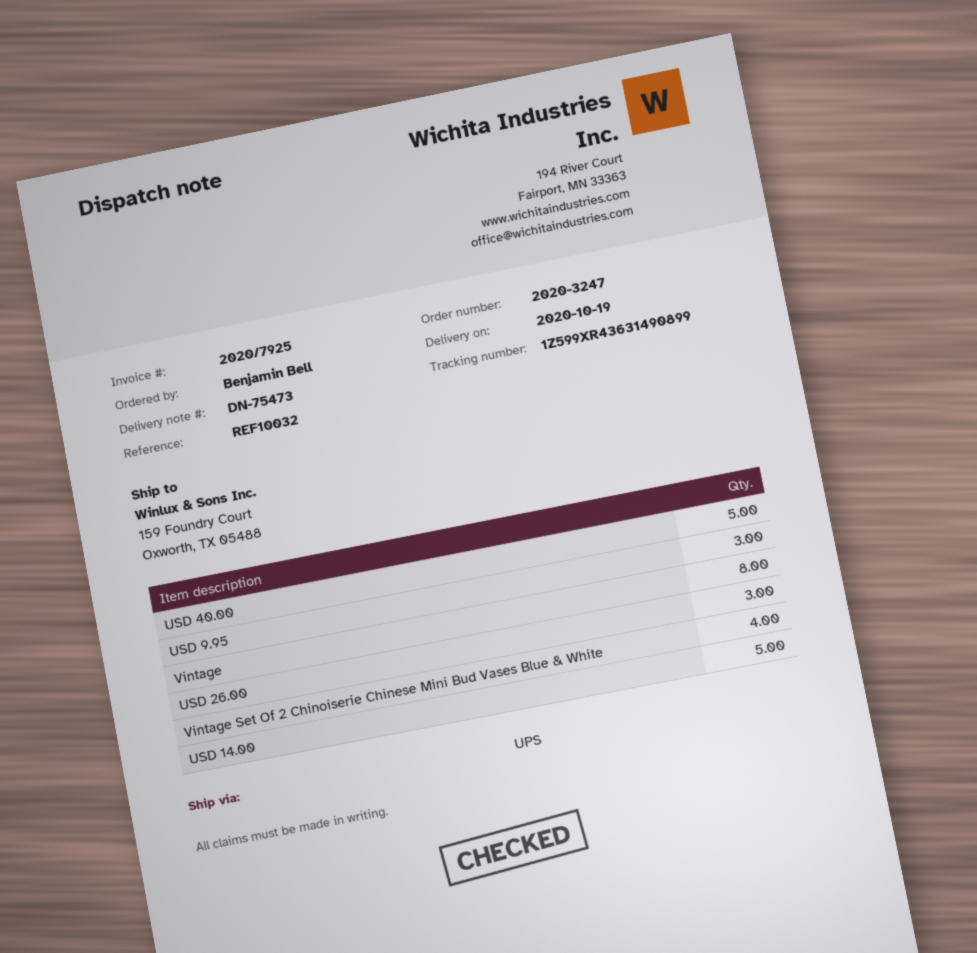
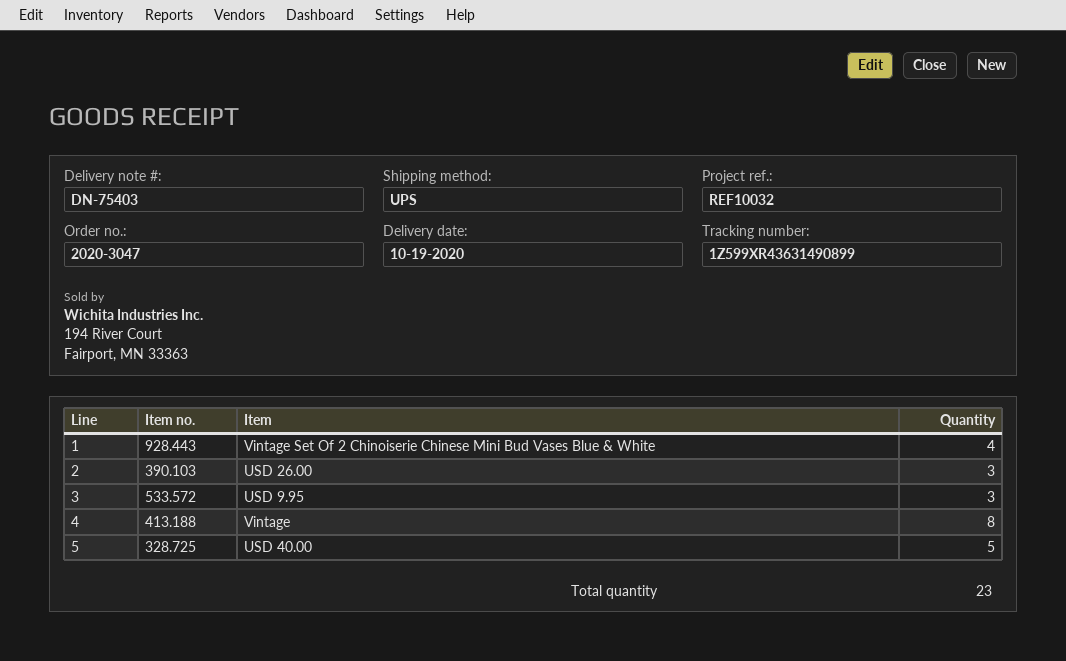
order number: 2020-3247 -> 2020-3047
delivery note number: DN-75473 -> DN-75403
USD 14.00: 5 -> none

